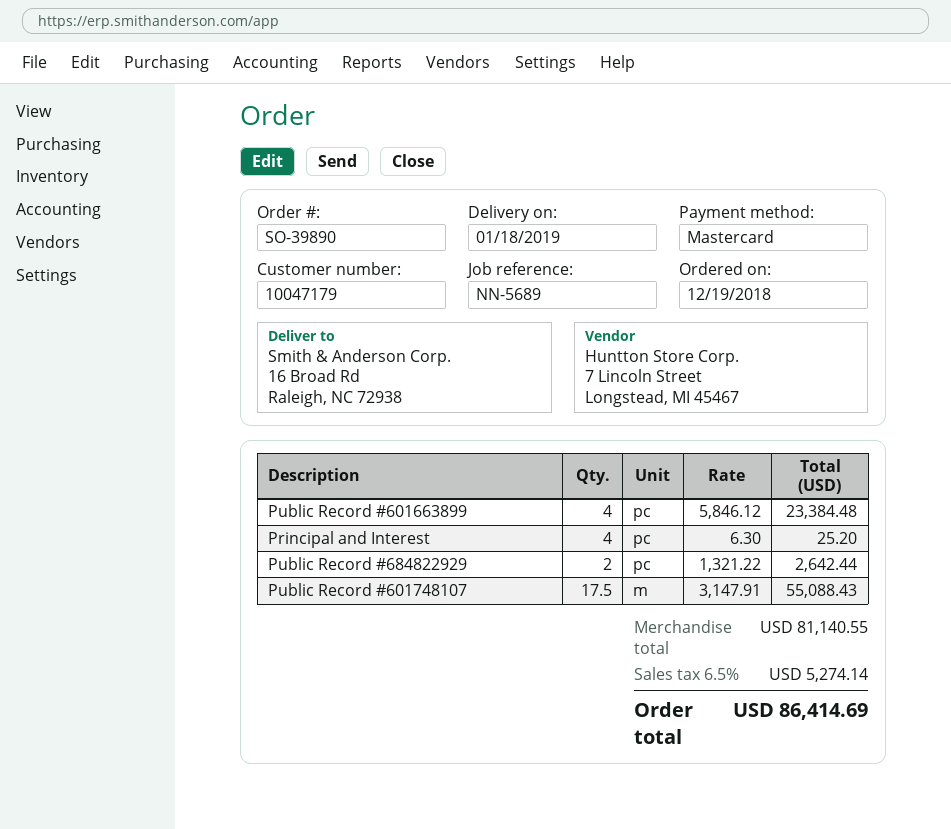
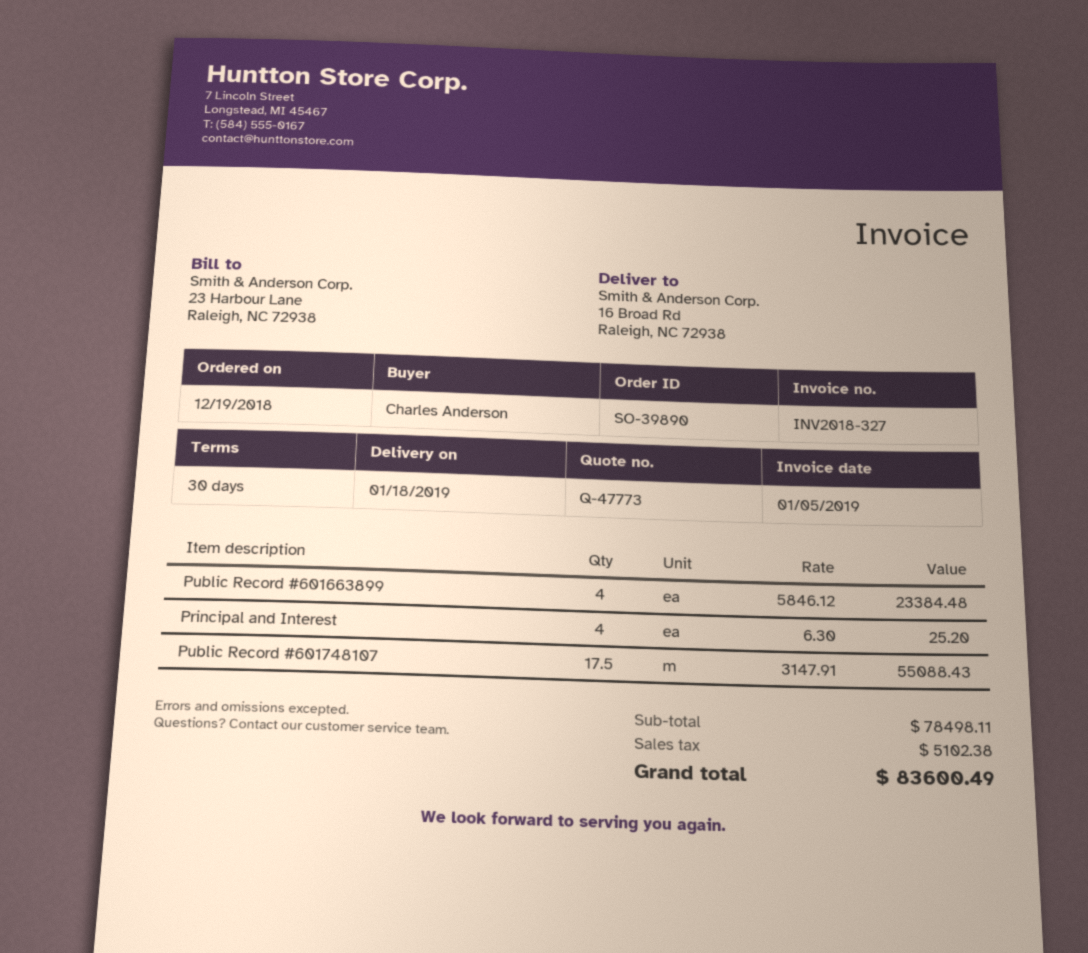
Public Record #684822929: 2 x 1321.22 = 2642.44 -> none
subtotal: 81140.55 -> 78498.11
tax: 5274.14 -> 5102.38
total: 86414.69 -> 83600.49

